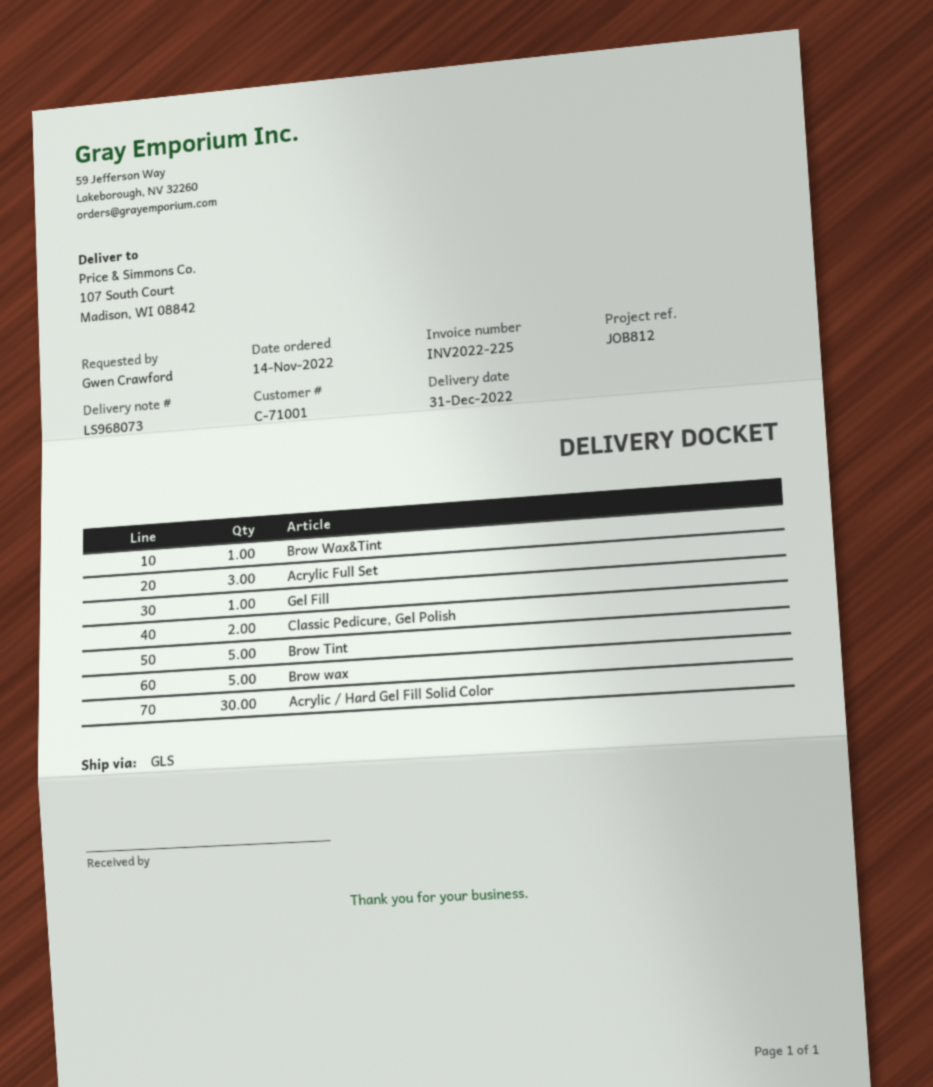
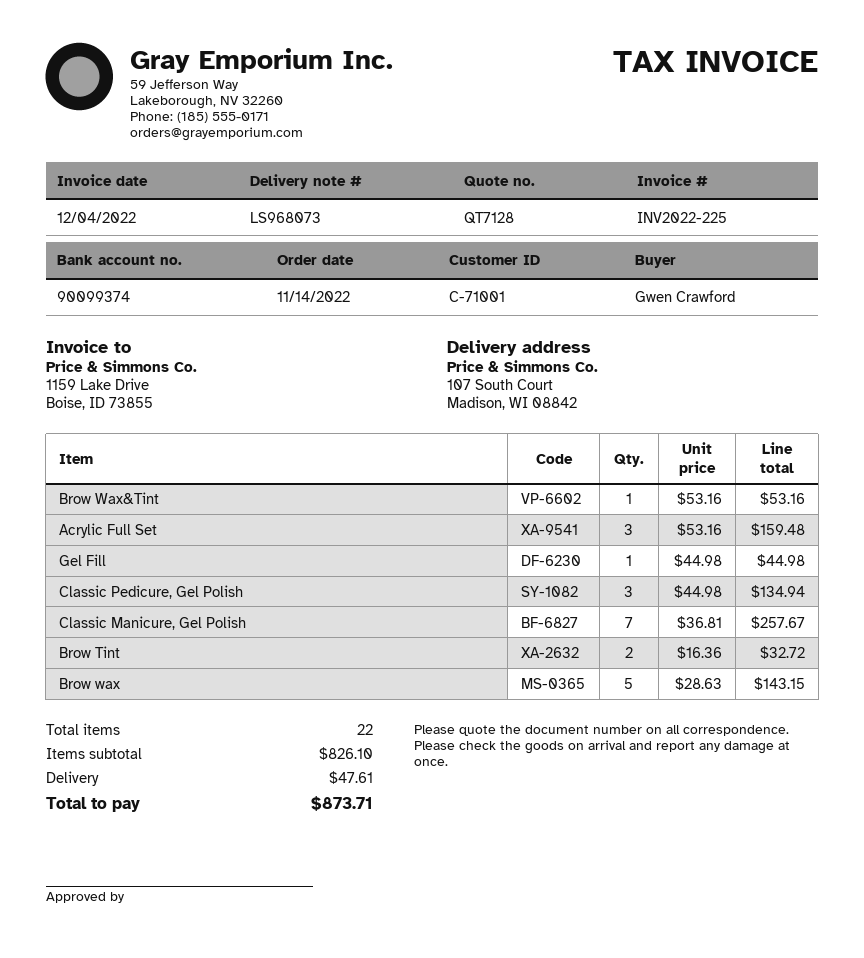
Classic Pedicure, Gel Polish: 2 -> 3
Brow Tint: 5 -> 2
Acrylic / Hard Gel Fill Solid Color: 30 -> none
Classic Manicure, Gel Polish: none -> 7

